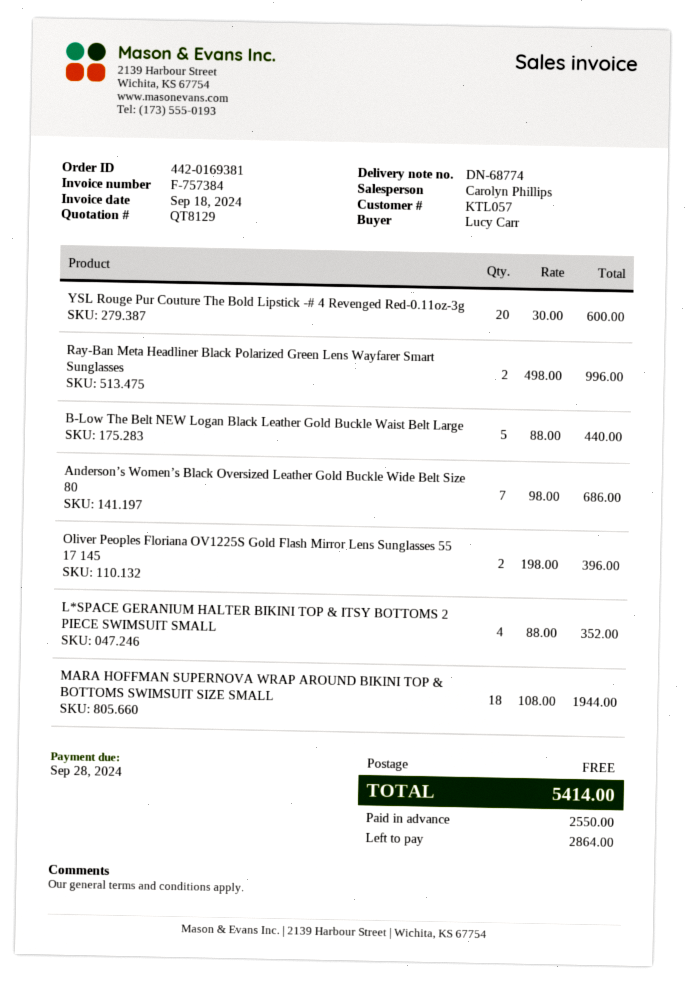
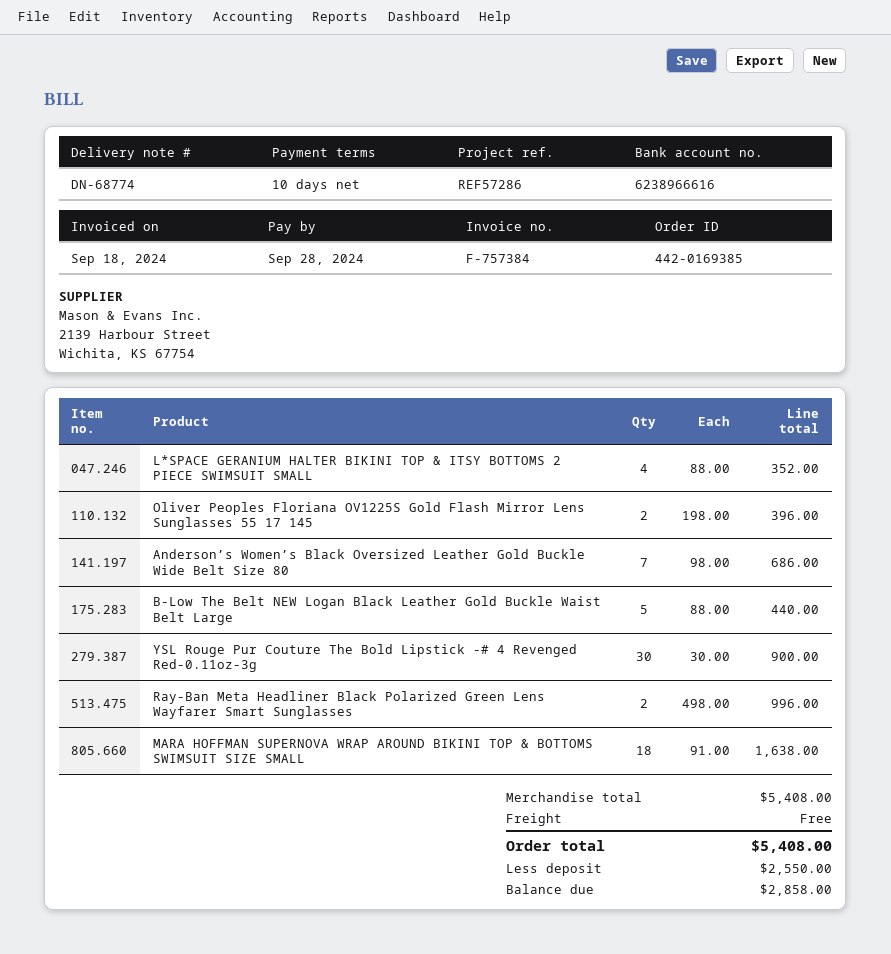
order number: 442-0169381 -> 442-0169385
YSL Rouge Pur Couture The Bold Lipstick -# 4 Revenged Red-0.11oz-3g: 20 x 30.00 = 600.00 -> 30 x 30.00 = 900.00
MARA HOFFMAN SUPERNOVA WRAP AROUND BIKINI TOP & BOTTOMS SWIMSUIT SIZE SMALL: 18 x 108.00 = 1944.00 -> 18 x 91.00 = 1638.00
total: 5414.00 -> 5408.00
balance: 2864.00 -> 2858.00

